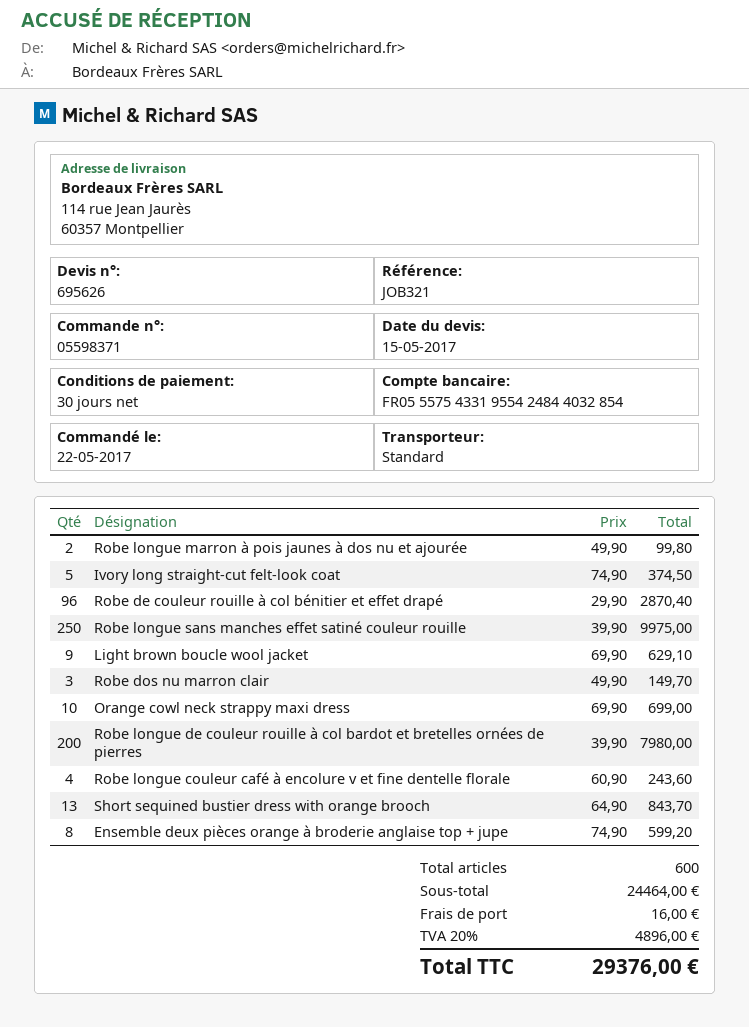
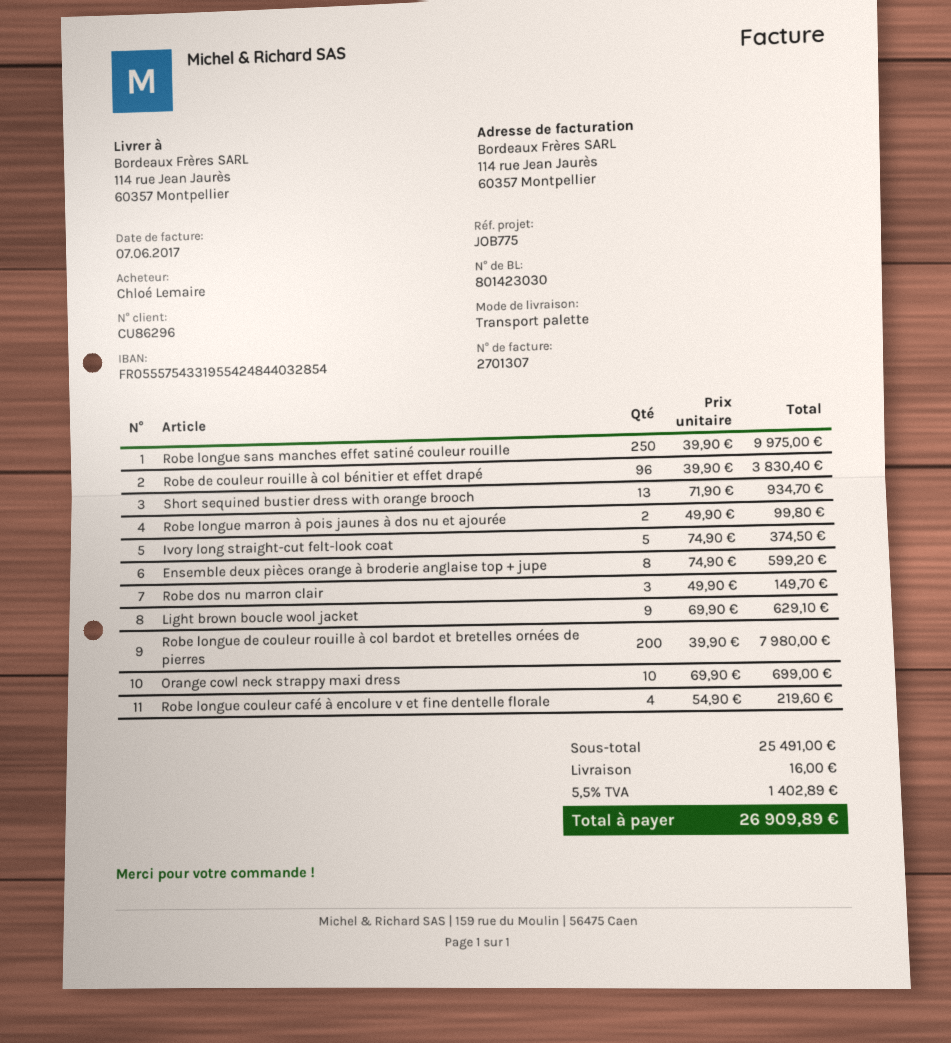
reference: JOB321 -> JOB775
shipping method: standard -> pallet freight
Robe de couleur rouille à col bénitier et effet drapé: 96 x 29.90 = 2870.40 -> 96 x 39.90 = 3830.40
Robe longue couleur café à encolure v et fine dentelle florale: 4 x 60.90 = 243.60 -> 4 x 54.90 = 219.60
Short sequined bustier dress with orange brooch: 13 x 64.90 = 843.70 -> 13 x 71.90 = 934.70
subtotal: 24464.00 -> 25491.00
tax: 20% = 4896.00 -> 5.5% = 1402.89
total: 29376.00 -> 26909.89

